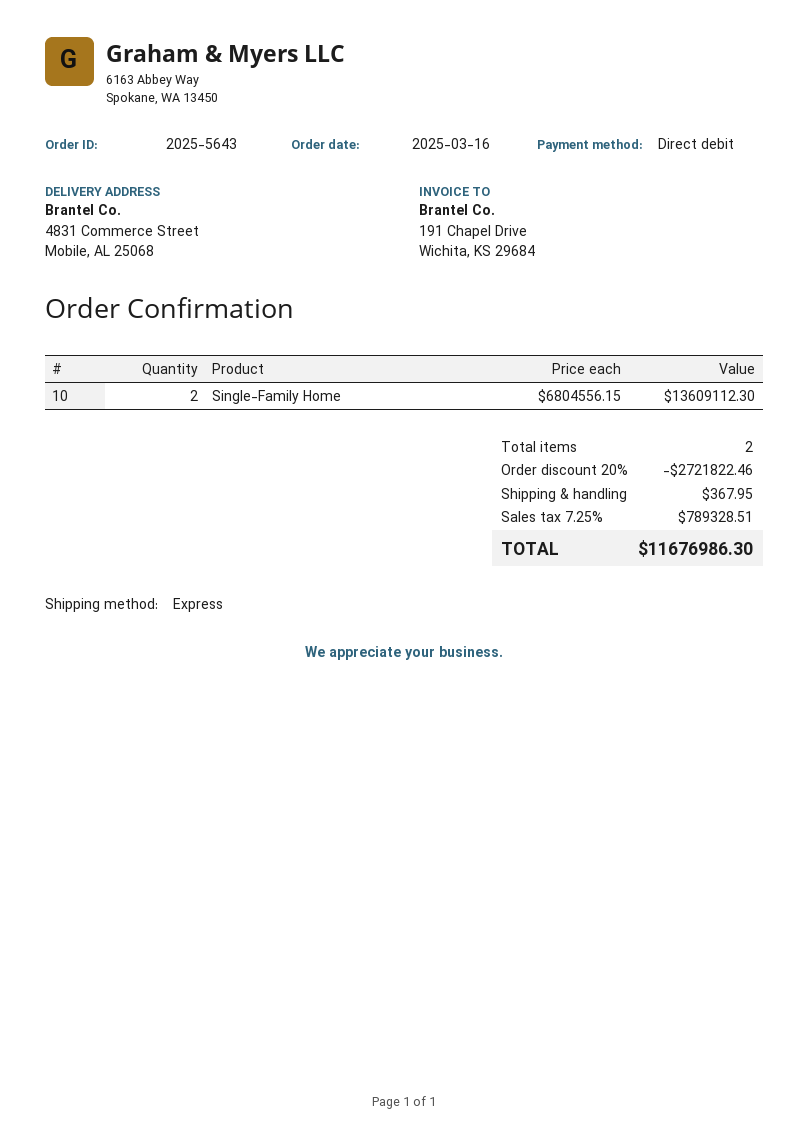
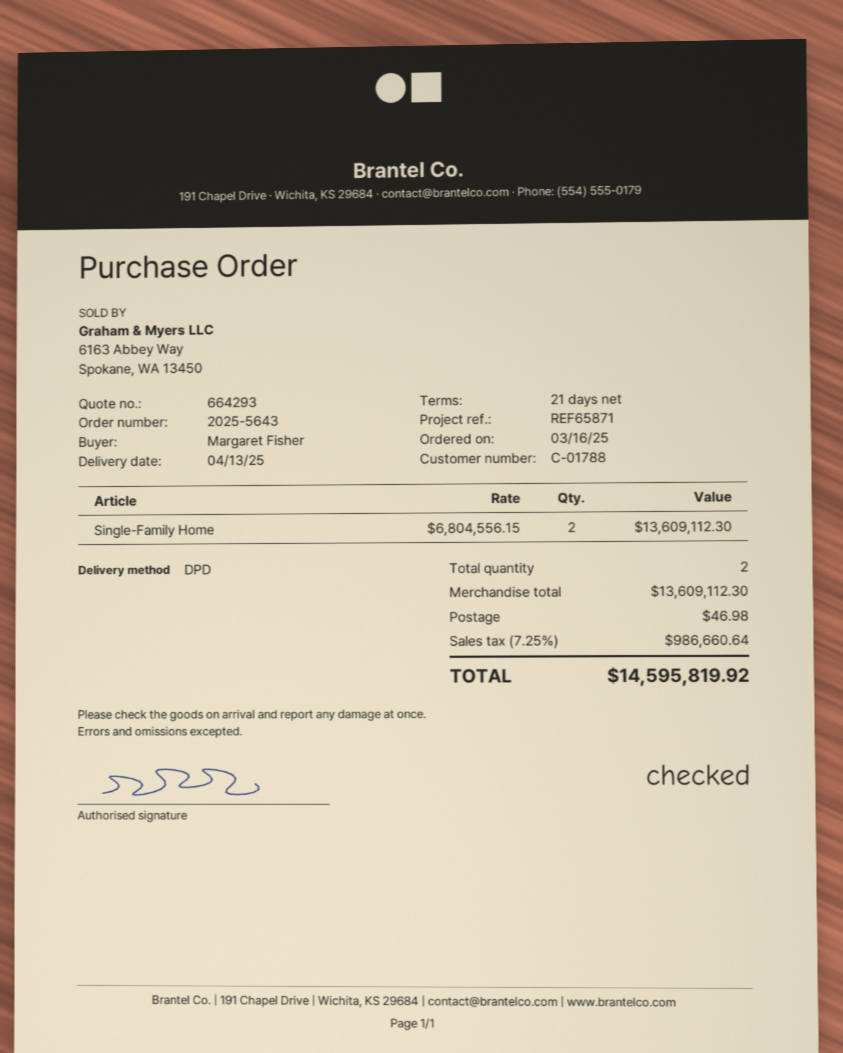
shipping method: express -> DPD
discount: 20% = 2721822.46 -> none
shipping: 367.95 -> 46.98
tax: 7.25% = 789328.51 -> 7.25% = 986660.64
total: 11676986.30 -> 14595819.92

